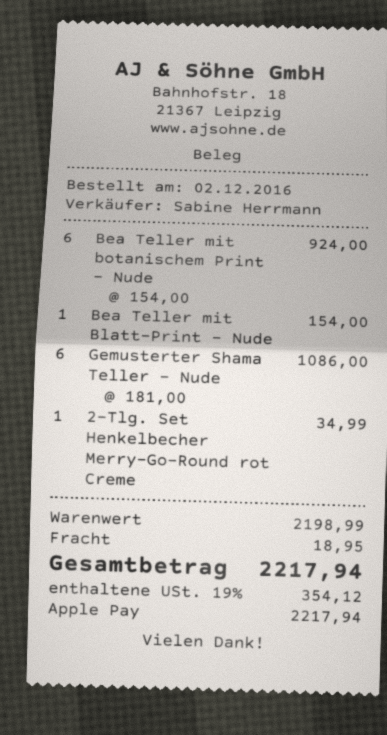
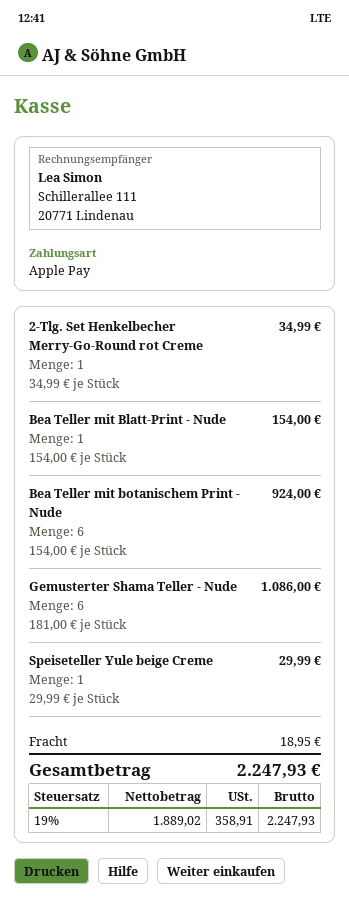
Speiseteller Yule beige Creme: none -> 1 x 29.99 = 29.99
tax: 19% = 354.12 -> 19% = 358.91
total: 2217.94 -> 2247.93

